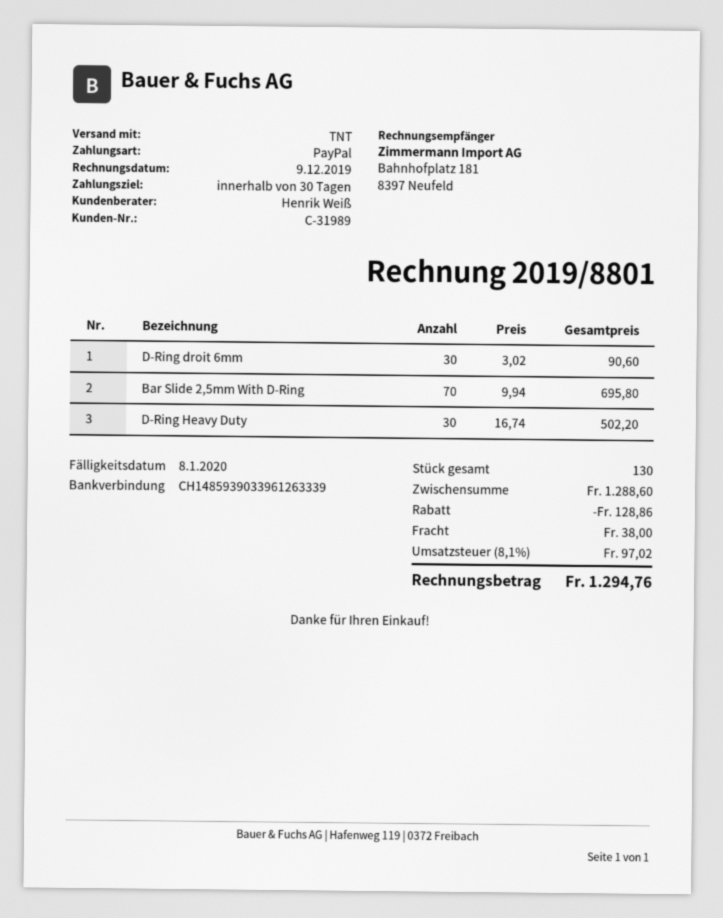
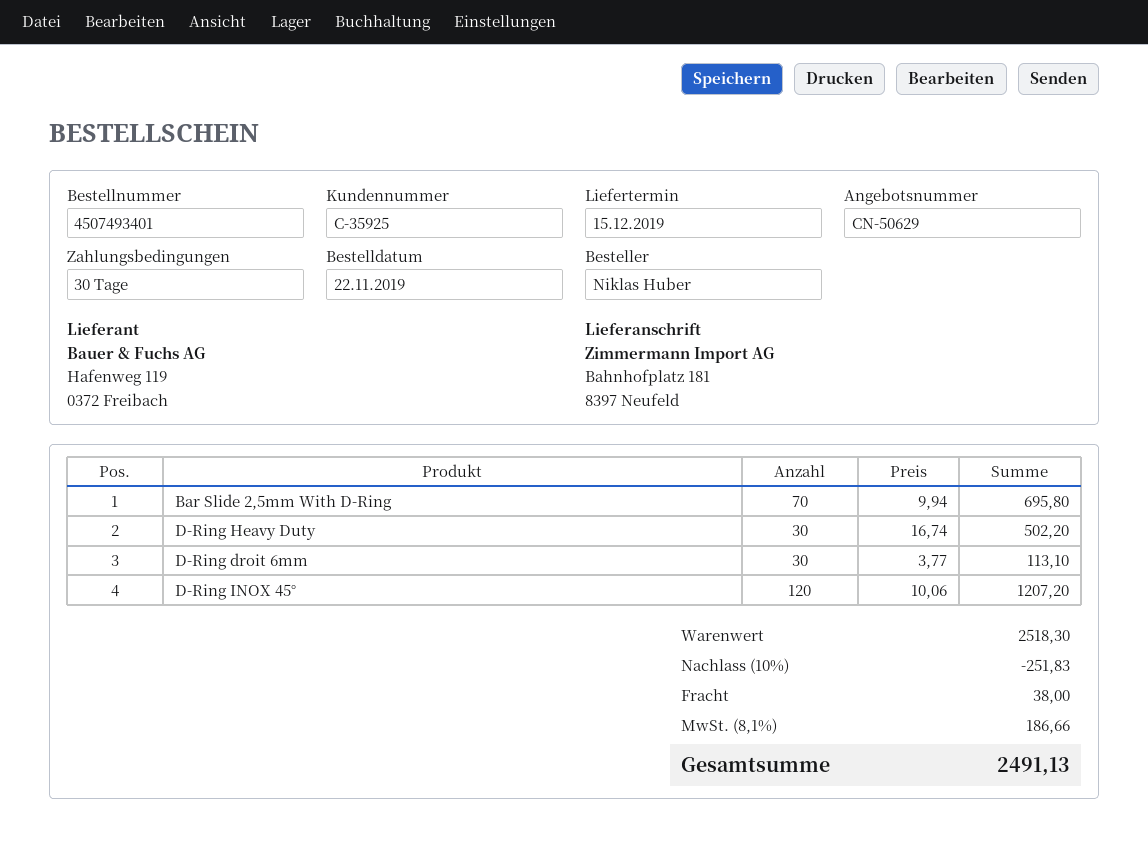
customer number: C-31989 -> C-35925
D-Ring droit 6mm: 30 x 3.02 = 90.60 -> 30 x 3.77 = 113.10
D-Ring INOX 45°: none -> 120 x 10.06 = 1207.20
subtotal: 1288.60 -> 2518.30
discount: 128.86 -> 251.83
tax: 8.1% = 97.02 -> 8.1% = 186.66
total: 1294.76 -> 2491.13

